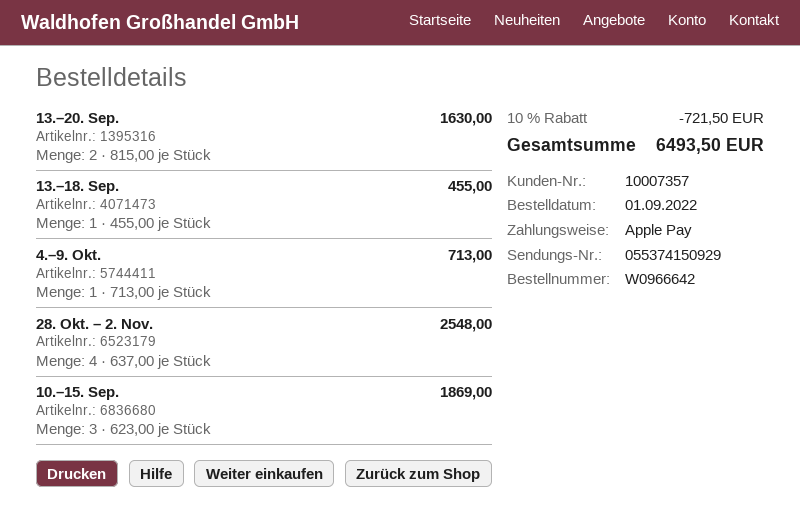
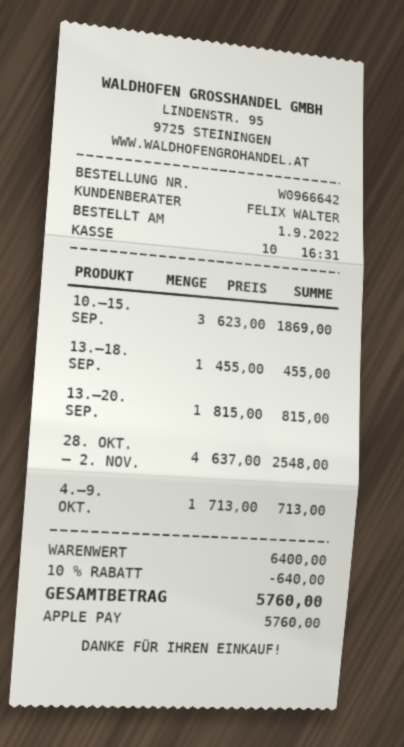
13.–20. Sep.: 2 x 815.00 = 1630.00 -> 1 x 815.00 = 815.00
discount: 10% = 721.50 -> 10% = 640.00
total: 6493.50 -> 5760.00

